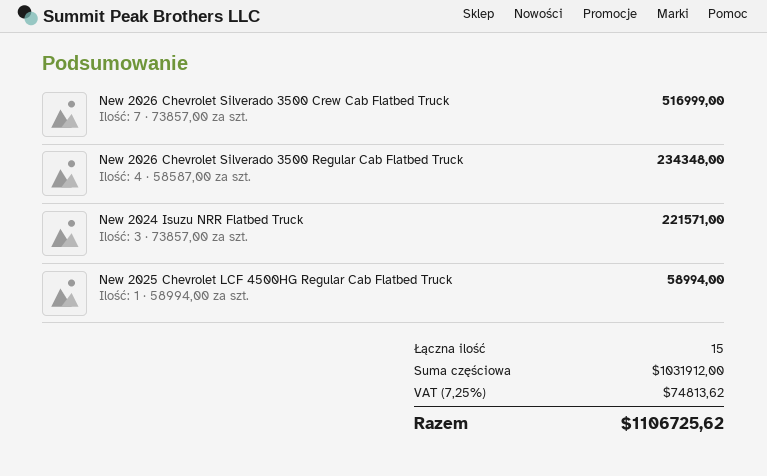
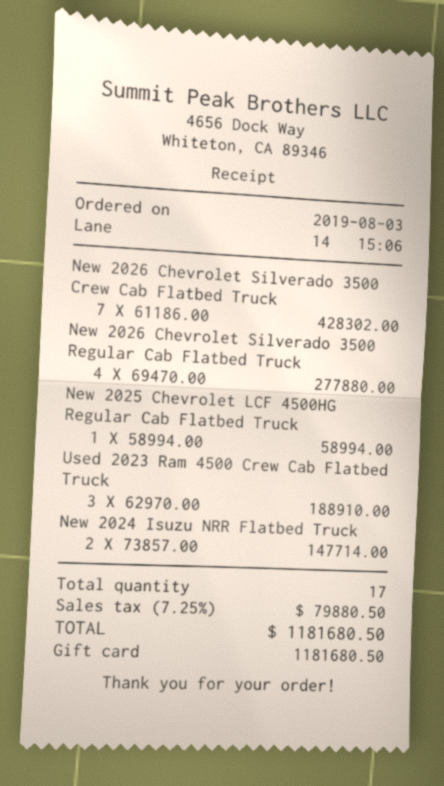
New 2026 Chevrolet Silverado 3500 Crew Cab Flatbed Truck: 7 x 73857.00 = 516999.00 -> 7 x 61186.00 = 428302.00
New 2026 Chevrolet Silverado 3500 Regular Cab Flatbed Truck: 4 x 58587.00 = 234348.00 -> 4 x 69470.00 = 277880.00
New 2024 Isuzu NRR Flatbed Truck: 3 x 73857.00 = 221571.00 -> 2 x 73857.00 = 147714.00
Used 2023 Ram 4500 Crew Cab Flatbed Truck: none -> 3 x 62970.00 = 188910.00
total quantity: 15 -> 17
tax: 7.25% = 74813.62 -> 7.25% = 79880.50
total: 1106725.62 -> 1181680.50

